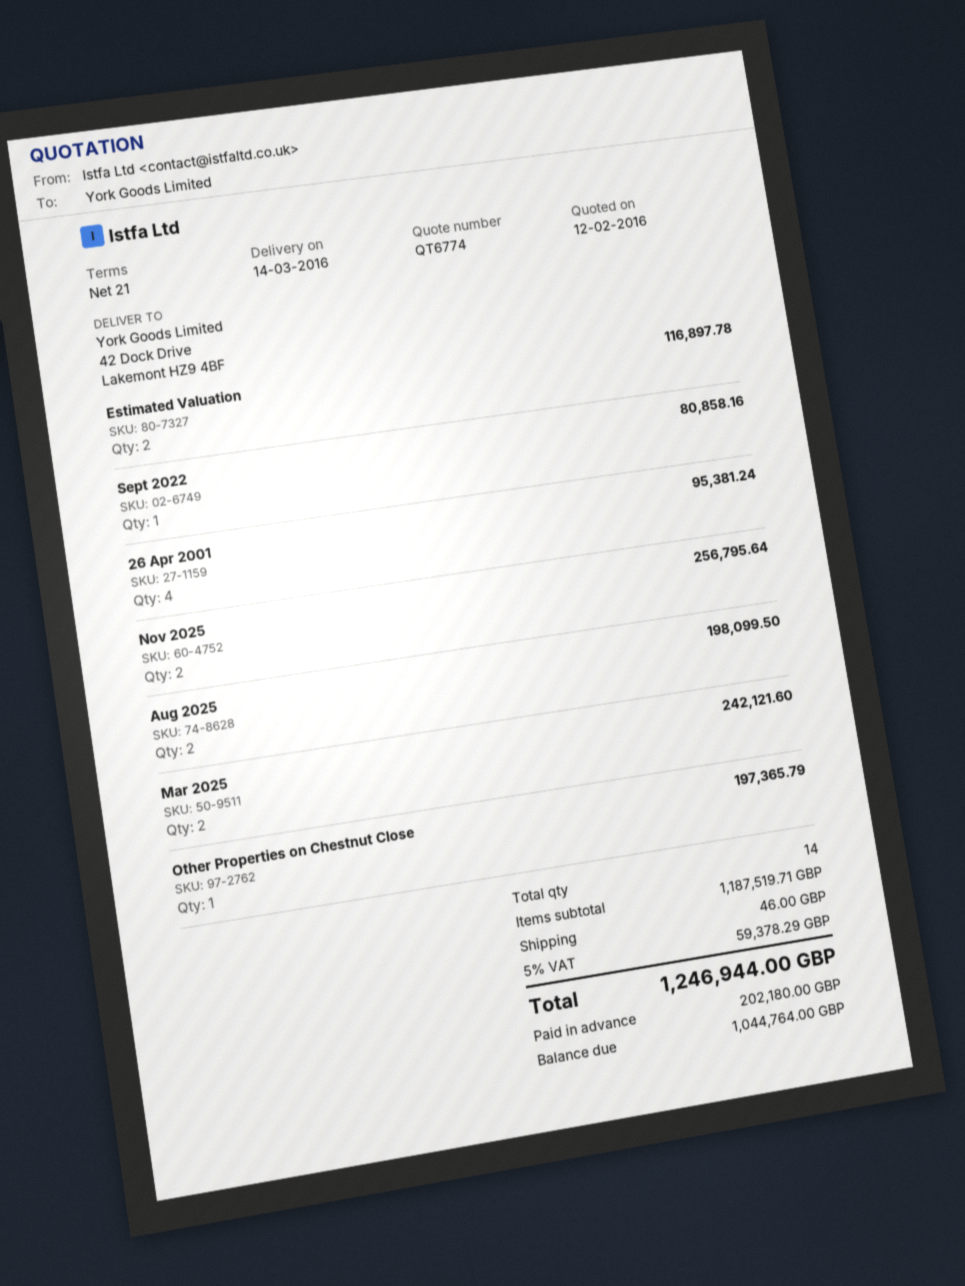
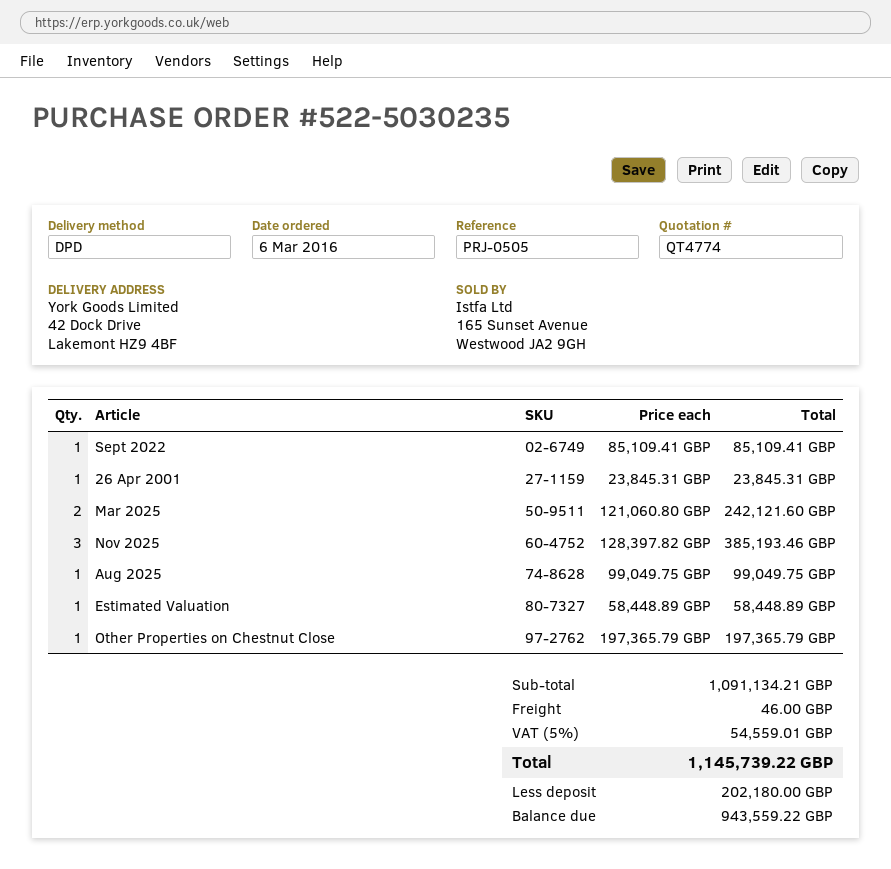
quote number: QT6774 -> QT4774
Estimated Valuation: 2 for 116897.78 -> 1 for 58448.89
Sept 2022: 1 for 80858.16 -> 1 for 85109.41
26 Apr 2001: 4 for 95381.24 -> 1 for 23845.31
Nov 2025: 2 for 256795.64 -> 3 for 385193.46
Aug 2025: 2 for 198099.50 -> 1 for 99049.75
subtotal: 1187519.71 -> 1091134.21
tax: 5% = 59378.29 -> 5% = 54559.01
total: 1246944.00 -> 1145739.22
balance: 1044764.00 -> 943559.22

